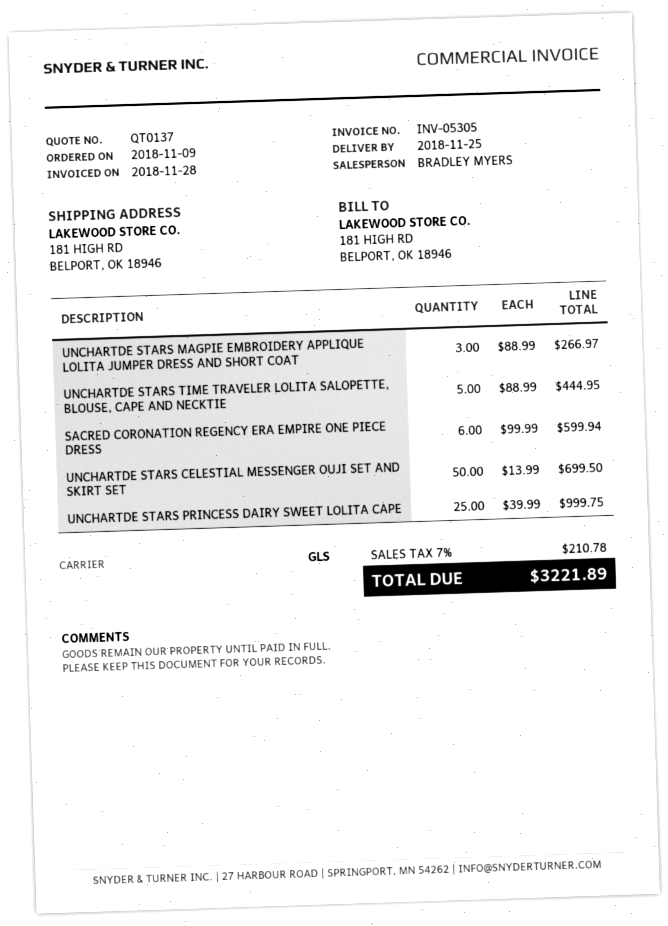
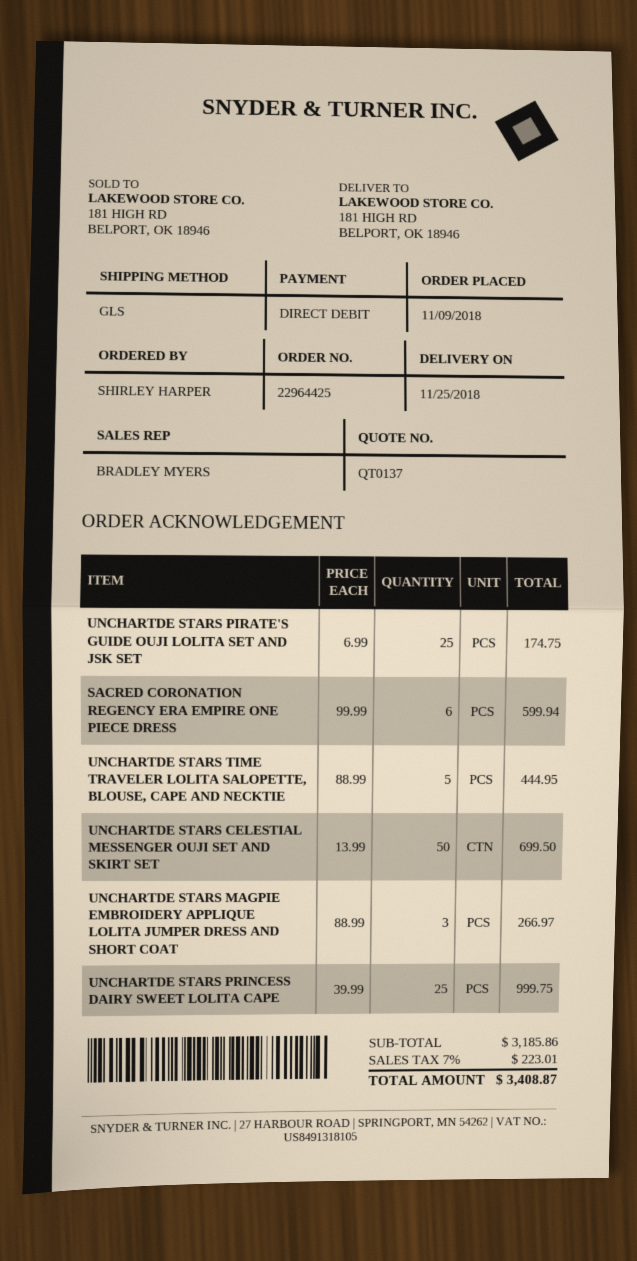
UNCHARTDE STARS PIRATE'S GUIDE OUJI LOLITA SET AND JSK SET: none -> 25 x 6.99 = 174.75
tax: 7% = 210.78 -> 7% = 223.01
total: 3221.89 -> 3408.87

